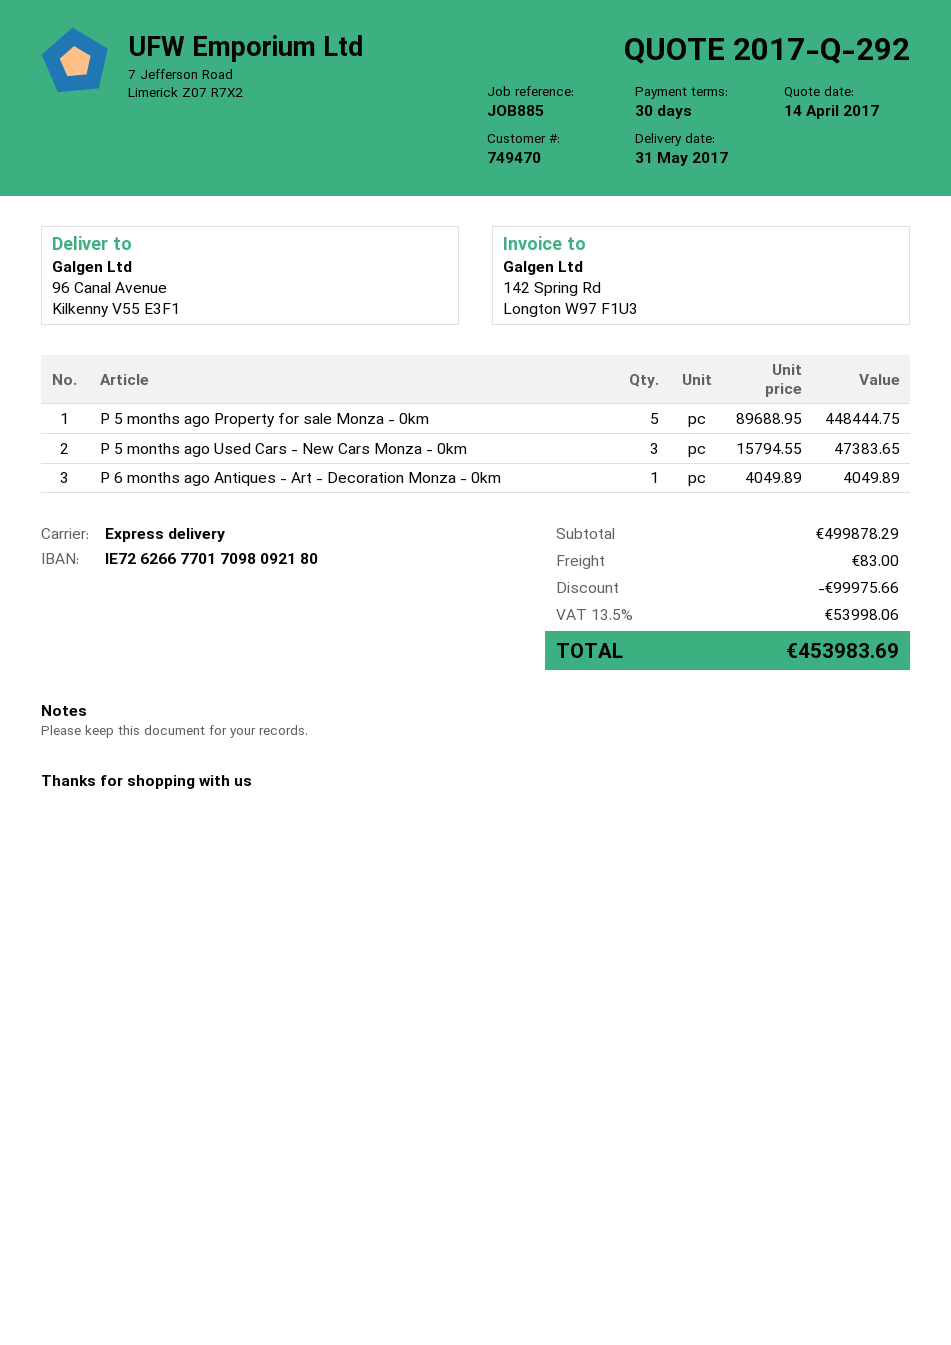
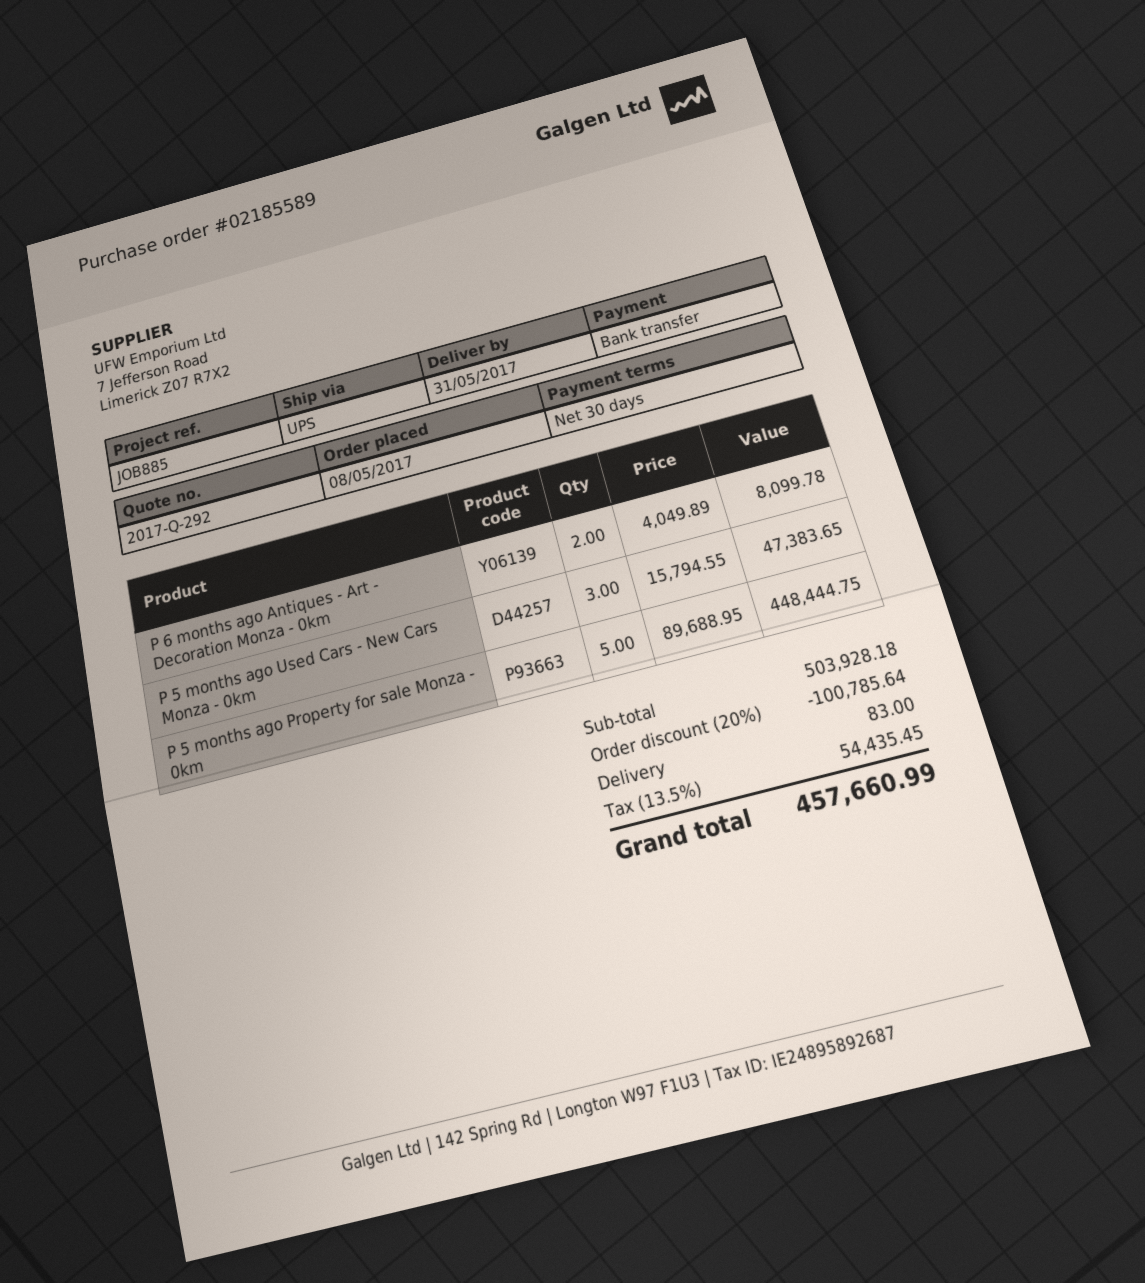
shipping method: express -> UPS
P 6 months ago Antiques - Art - Decoration Monza - 0km: 1 x 4049.89 = 4049.89 -> 2 x 4049.89 = 8099.78
subtotal: 499878.29 -> 503928.18
discount: 99975.66 -> 100785.64
tax: 13.5% = 53998.06 -> 13.5% = 54435.45
total: 453983.69 -> 457660.99

